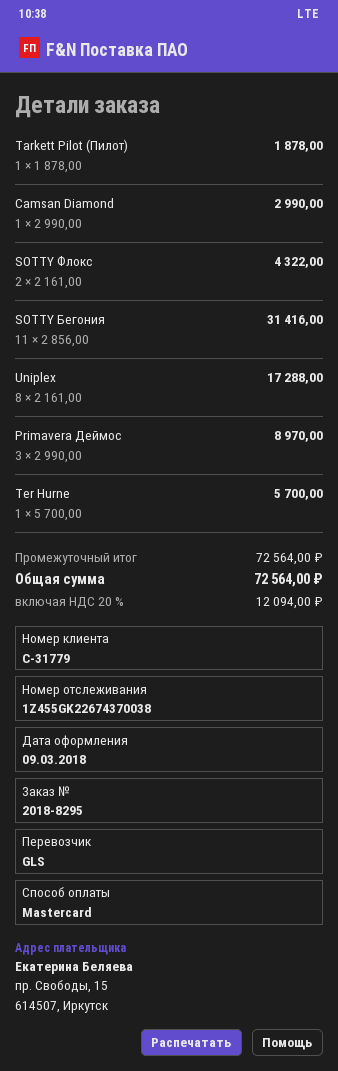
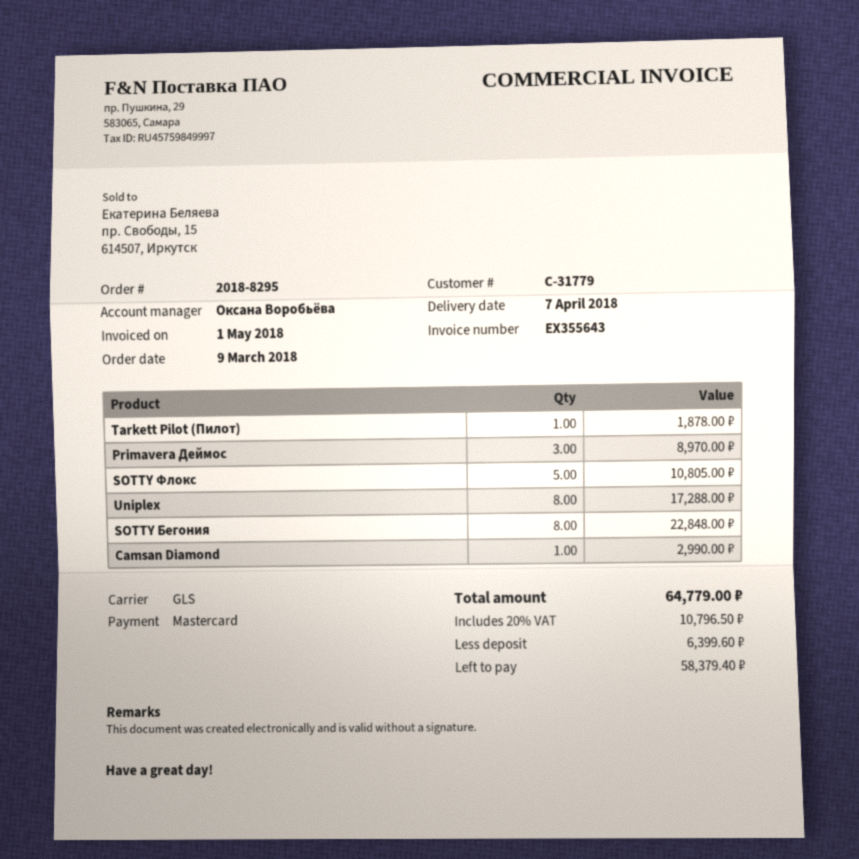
SOTTY Флокс: 2 for 4322.00 -> 5 for 10805.00
SOTTY Бегония: 11 for 31416.00 -> 8 for 22848.00
Ter Hurne: 1 for 5700.00 -> none
tax: 20% = 12094.00 -> 20% = 10796.50
total: 72564.00 -> 64779.00

